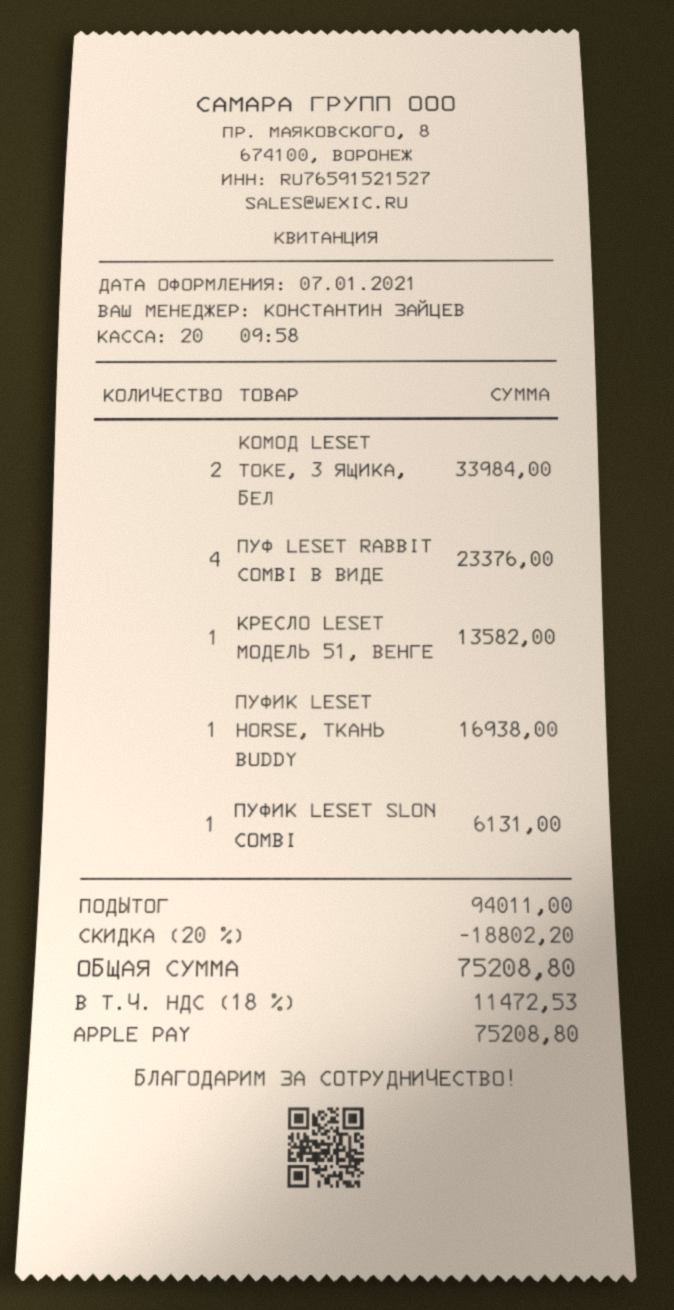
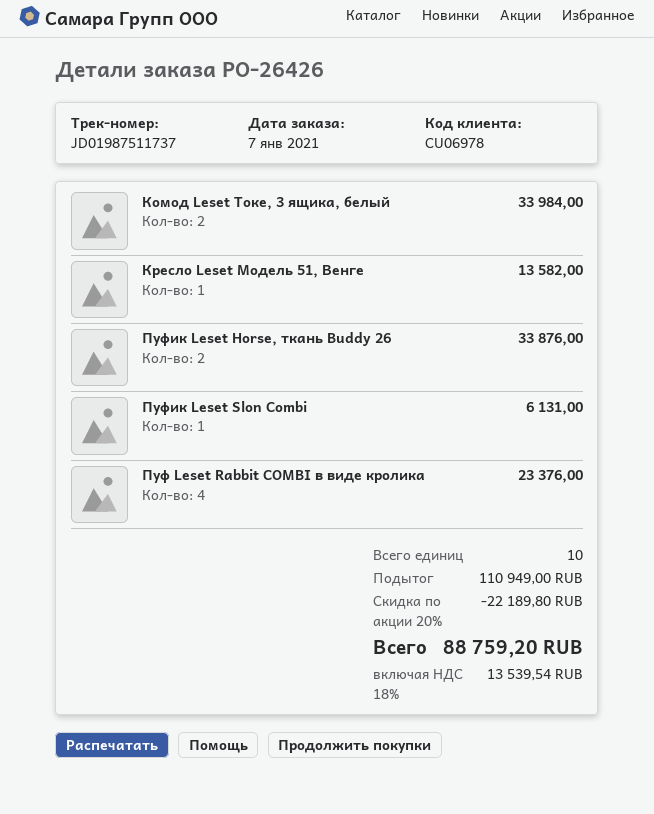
ПУФИК LESET HORSE, ТКАНЬ BUDDY: 1 for 16938.00 -> 2 for 33876.00
subtotal: 94011.00 -> 110949.00
discount: 20% = 18802.20 -> 20% = 22189.80
tax: 18% = 11472.53 -> 18% = 13539.54
total: 75208.80 -> 88759.20

